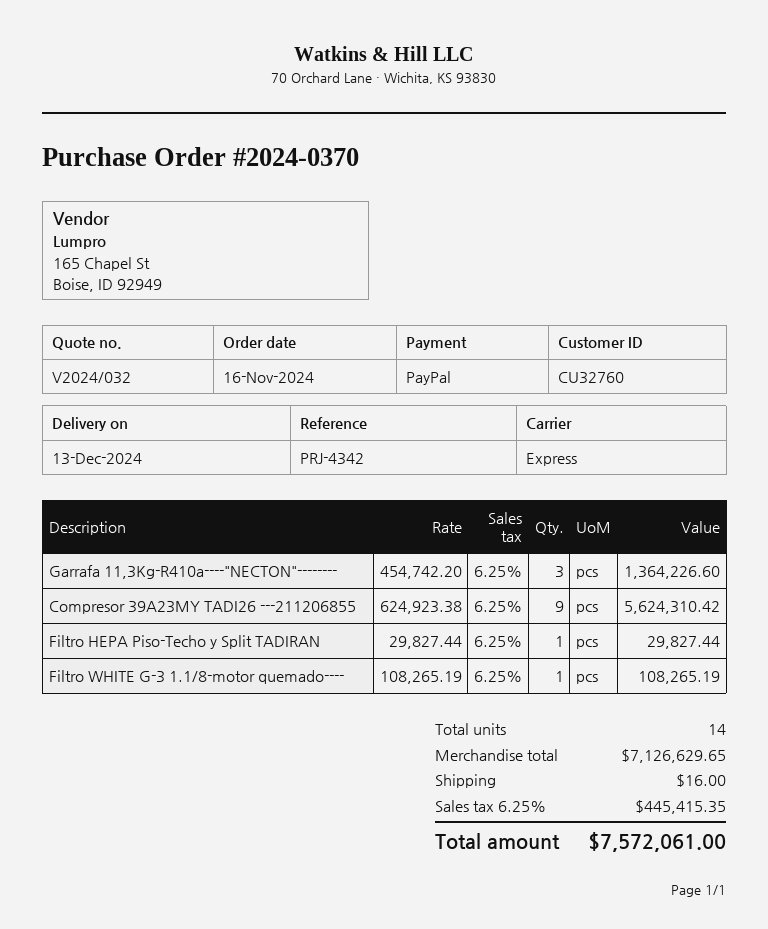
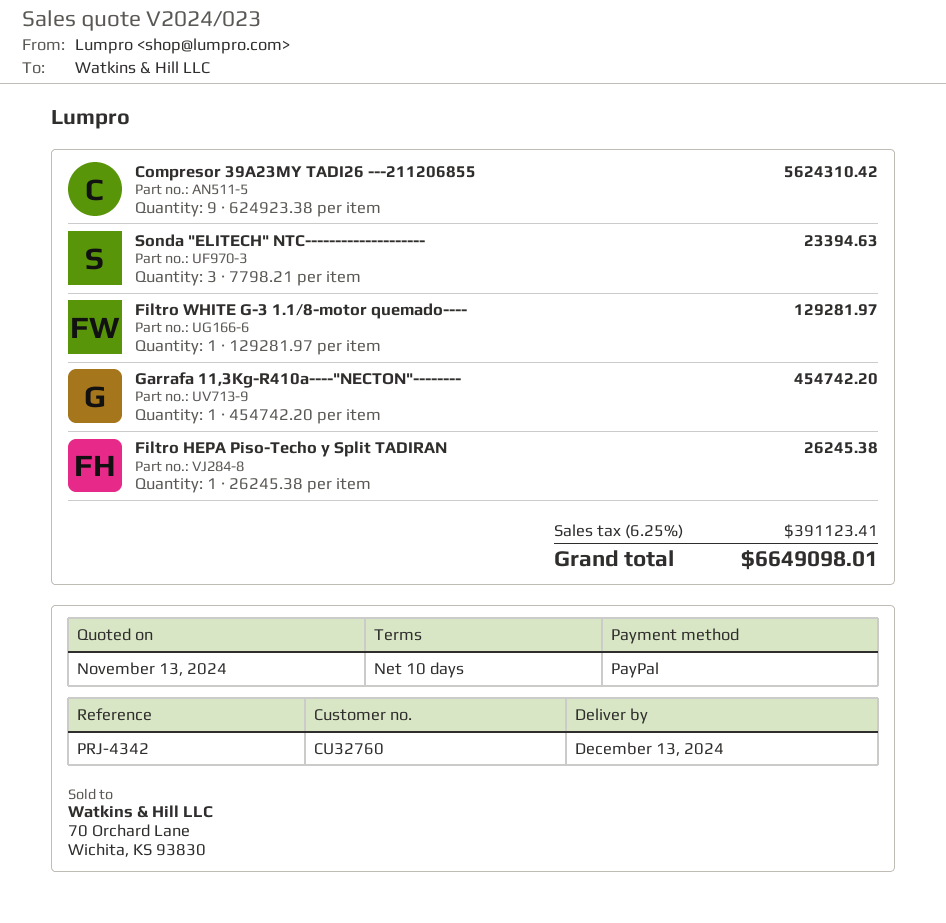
quote number: V2024/032 -> V2024/023
Garrafa 11,3Kg-R410a----"NECTON"--------: 3 x 454742.20 = 1364226.60 -> 1 x 454742.20 = 454742.20
Filtro HEPA Piso-Techo y Split TADIRAN: 1 x 29827.44 = 29827.44 -> 1 x 26245.38 = 26245.38
Filtro WHITE G-3 1.1/8-motor quemado----: 1 x 108265.19 = 108265.19 -> 1 x 129281.97 = 129281.97
Sonda "ELITECH" NTC--------------------: none -> 3 x 7798.21 = 23394.63
shipping: 16.00 -> none
tax: 6.25% = 445415.35 -> 6.25% = 391123.41
total: 7572061.00 -> 6649098.01

